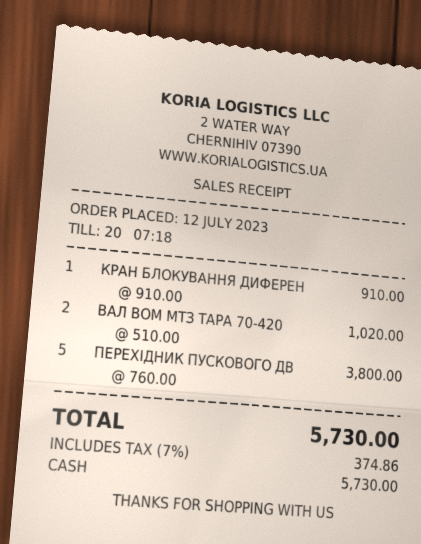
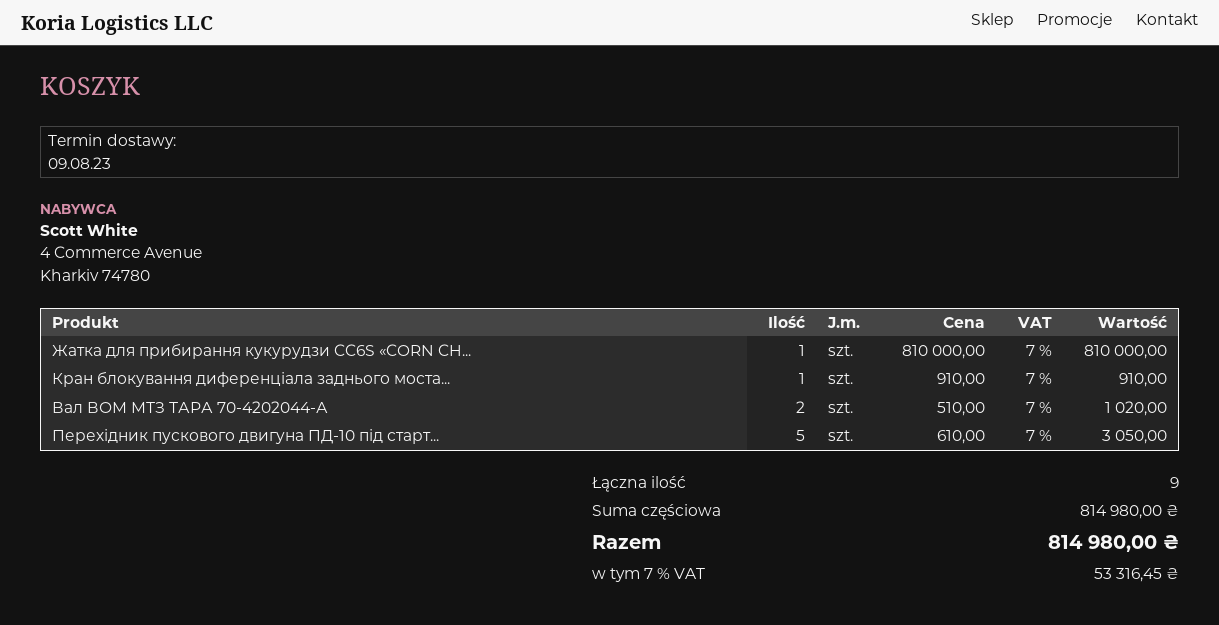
ПЕРЕХІДНИК ПУСКОВОГО ДВ: 5 x 760.00 = 3800.00 -> 5 x 610.00 = 3050.00
Жатка для прибирання кукурудзи CC6S «CORN CH...: none -> 1 x 810000.00 = 810000.00
tax: 7% = 374.86 -> 7% = 53316.45
total: 5730.00 -> 814980.00

